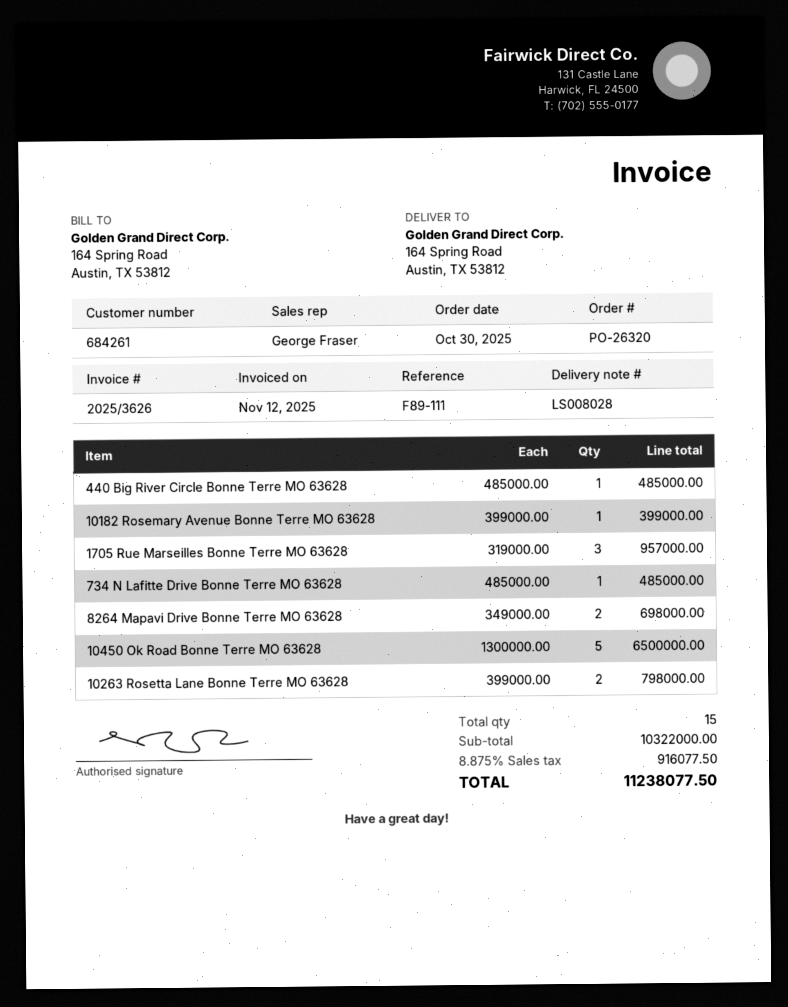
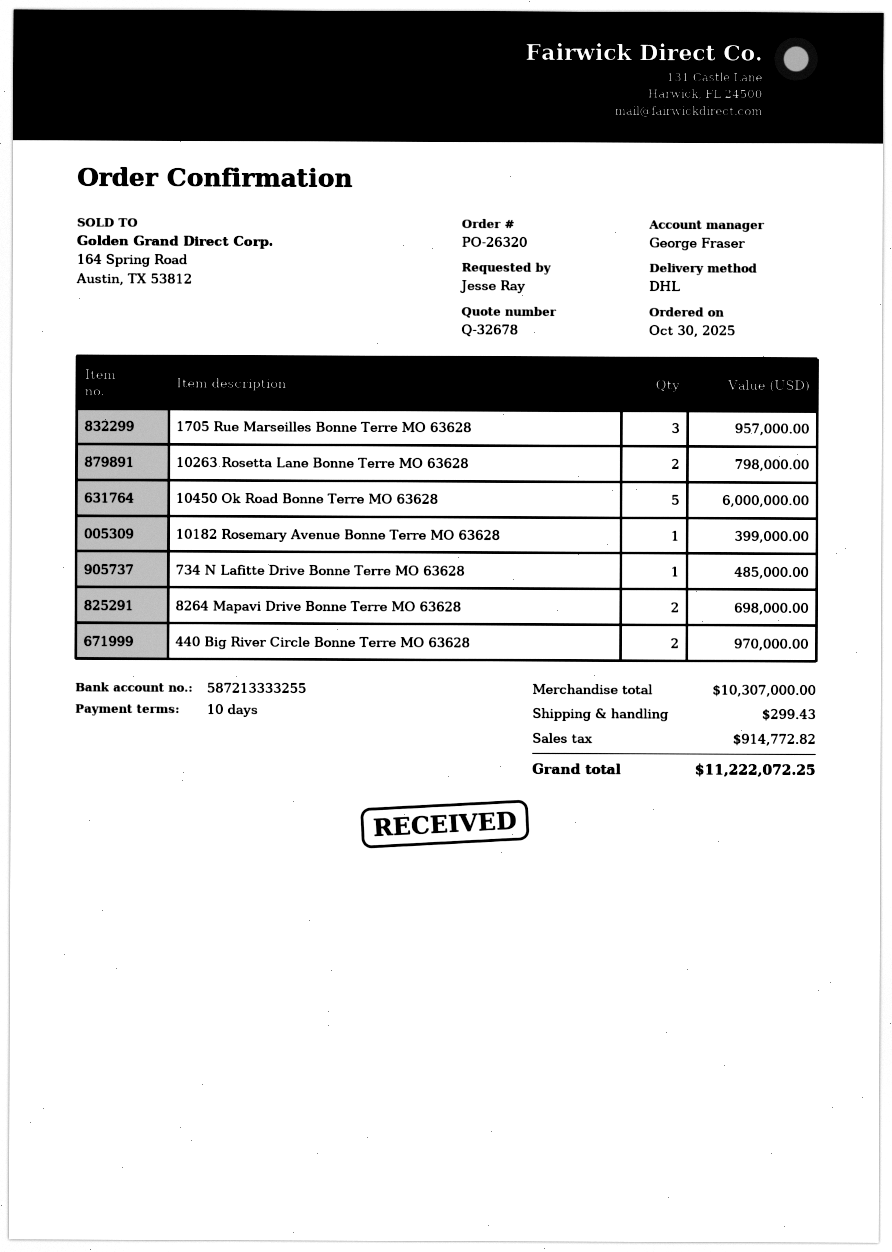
440 Big River Circle Bonne Terre MO 63628: 1 for 485000.00 -> 2 for 970000.00
10450 Ok Road Bonne Terre MO 63628: 5 for 6500000.00 -> 5 for 6000000.00
subtotal: 10322000.00 -> 10307000.00
shipping: none -> 299.43
tax: 916077.50 -> 914772.82
total: 11238077.50 -> 11222072.25

